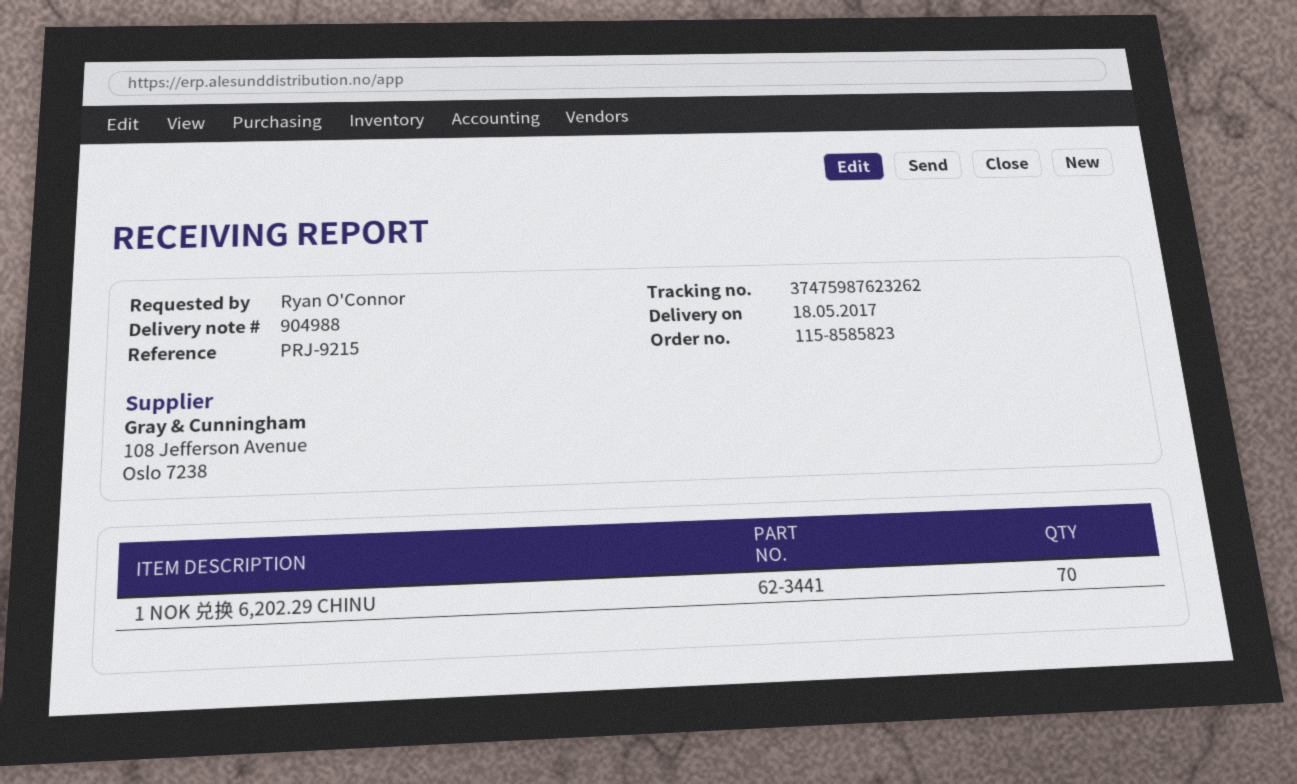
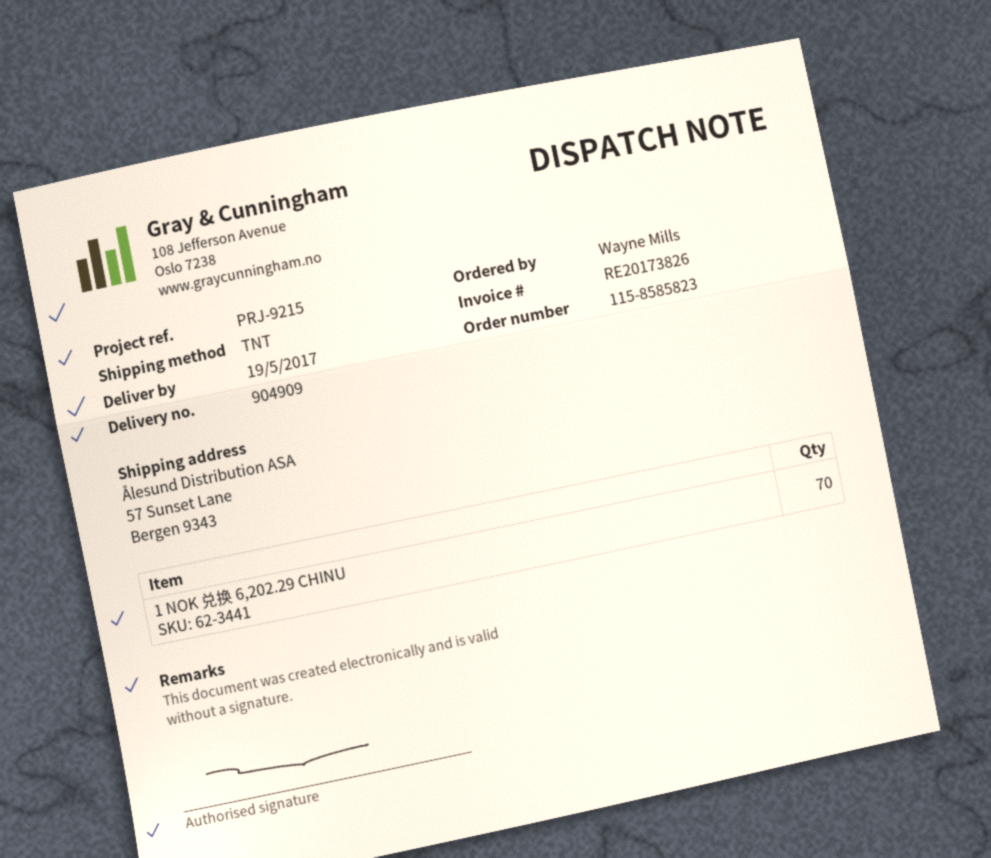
delivery note number: 904988 -> 904909
delivery date: 2017-05-18 -> 2017-05-19
ordered by: Ryan O'Connor -> Wayne Mills

